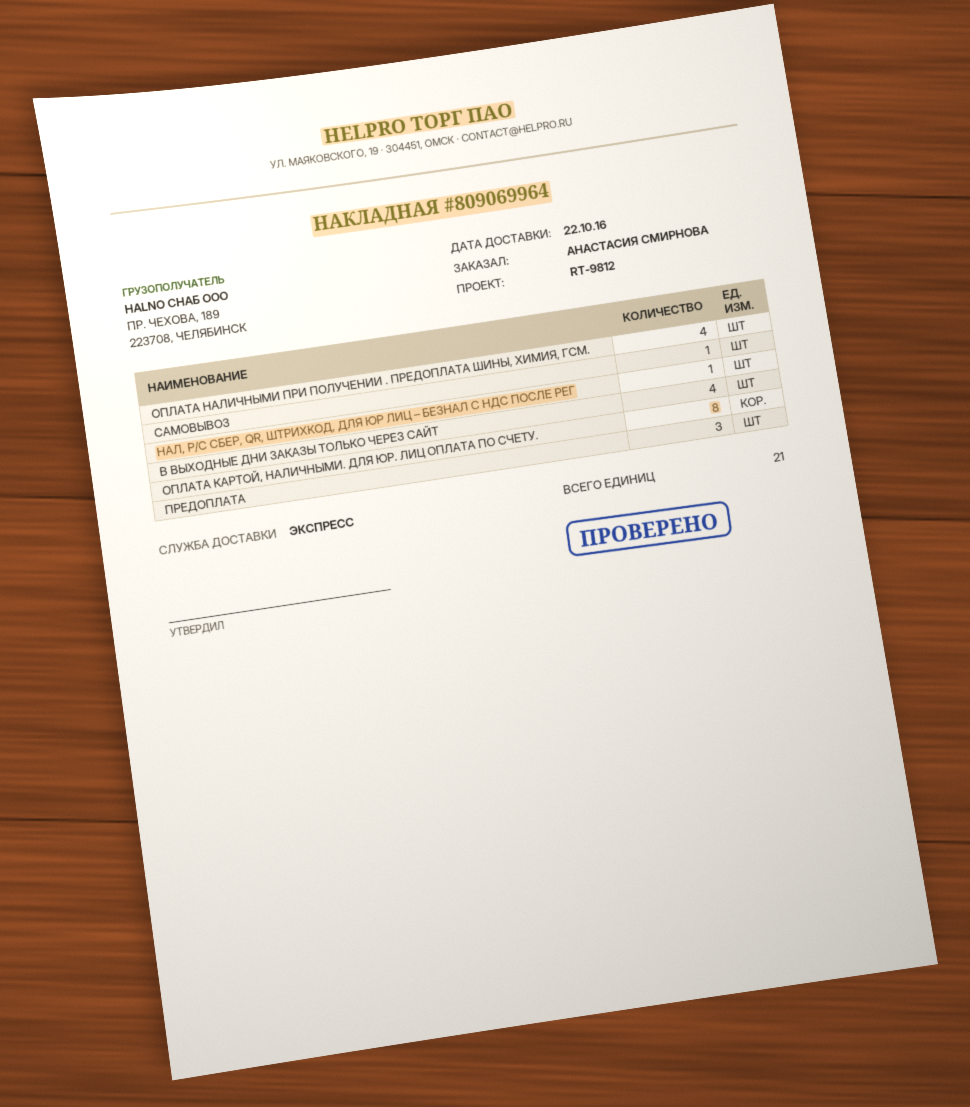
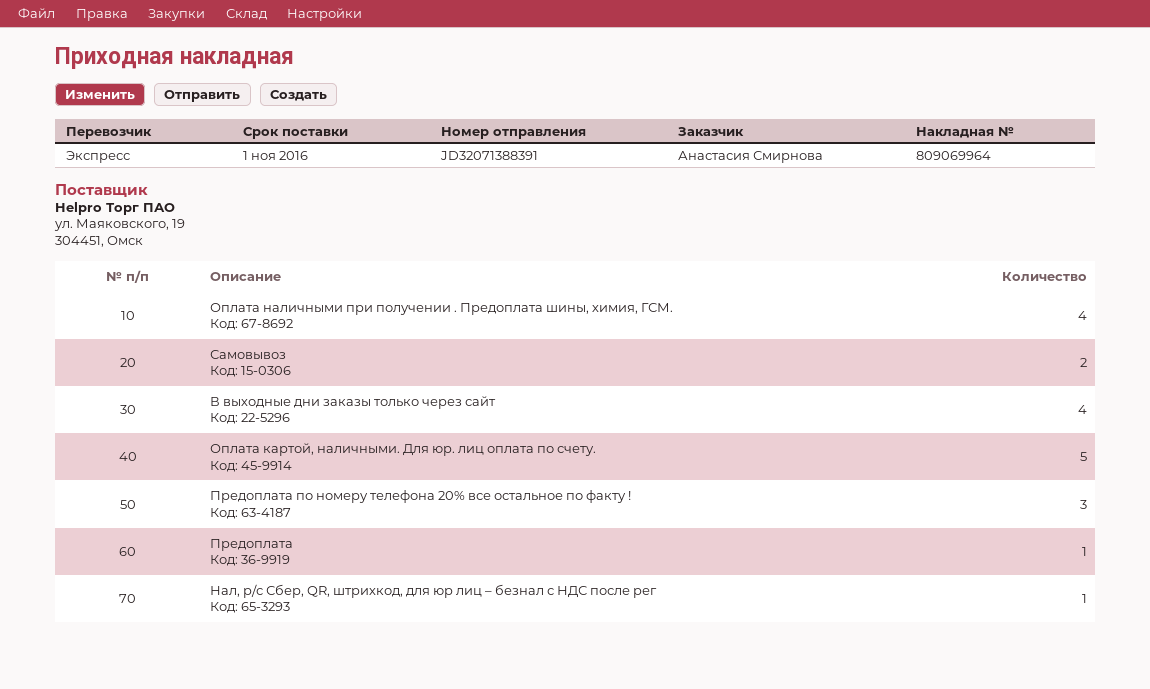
delivery date: 2016-10-22 -> 2016-11-01
САМОВЫВОЗ: 1 -> 2
ОПЛАТА КАРТОЙ, НАЛИЧНЫМИ. ДЛЯ ЮР. ЛИЦ ОПЛАТА ПО СЧЕТУ.: 8 -> 5
ПРЕДОПЛАТА: 3 -> 1
Предоплата по номеру телефона 20% все остальное по факту !: none -> 3

